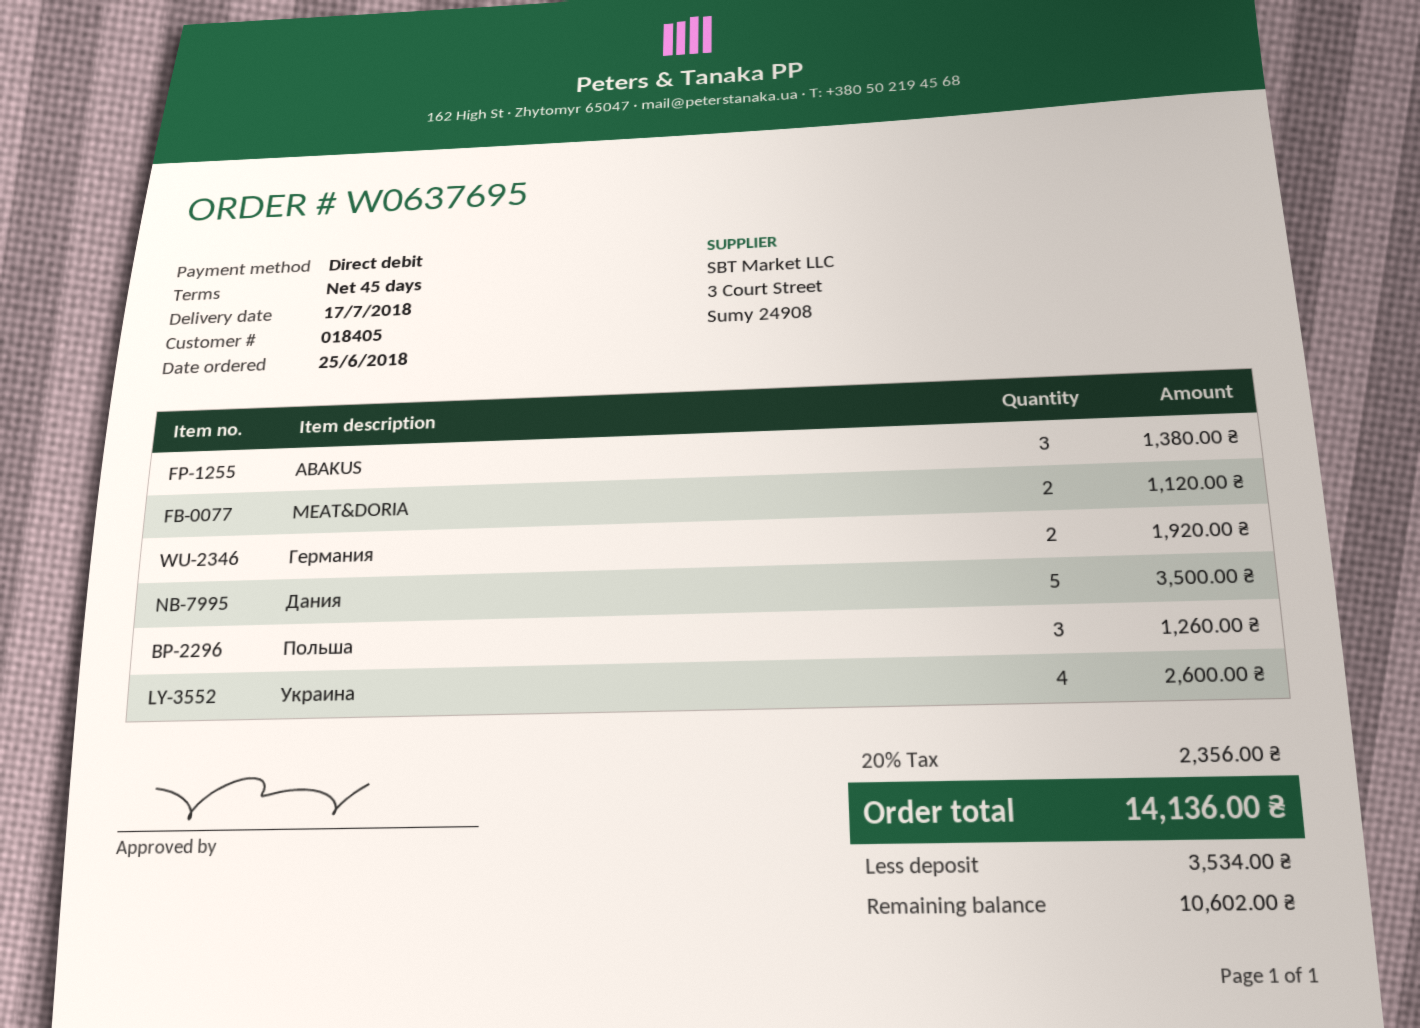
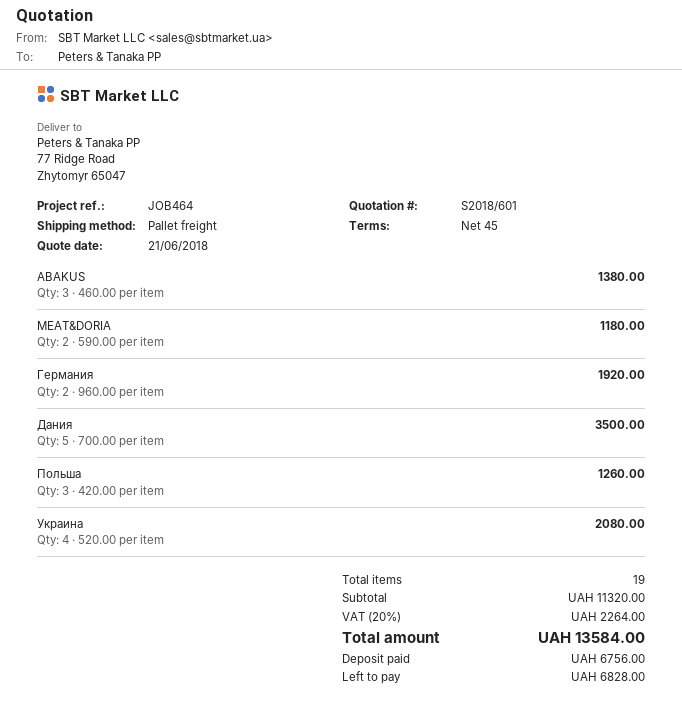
MEAT&DORIA: 2 for 1120.00 -> 2 for 1180.00
Украина: 4 for 2600.00 -> 4 for 2080.00
tax: 20% = 2356.00 -> 20% = 2264.00
total: 14136.00 -> 13584.00
deposit: 3534.00 -> 6756.00
balance: 10602.00 -> 6828.00

